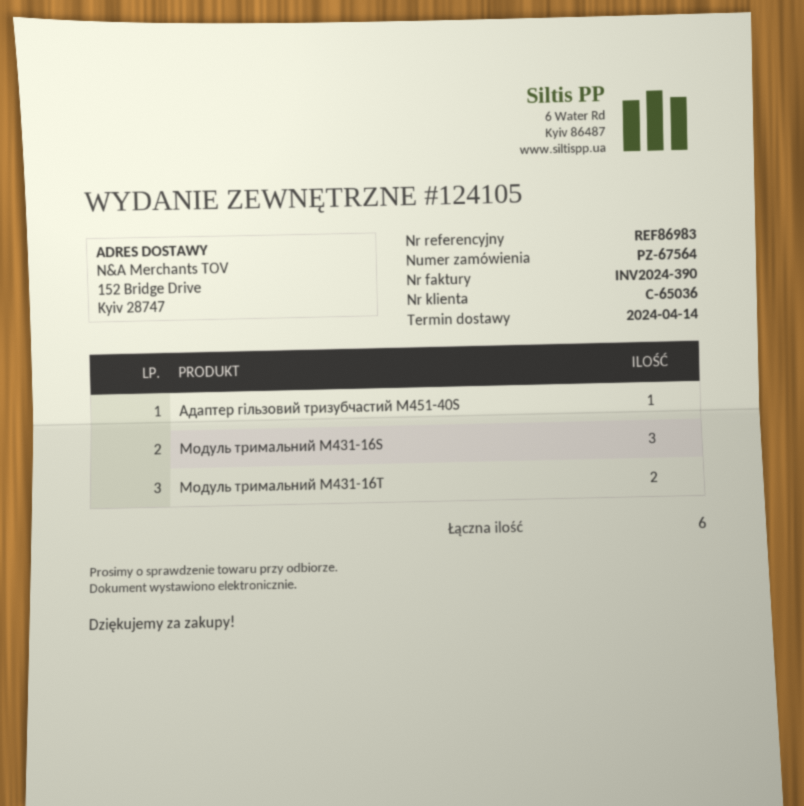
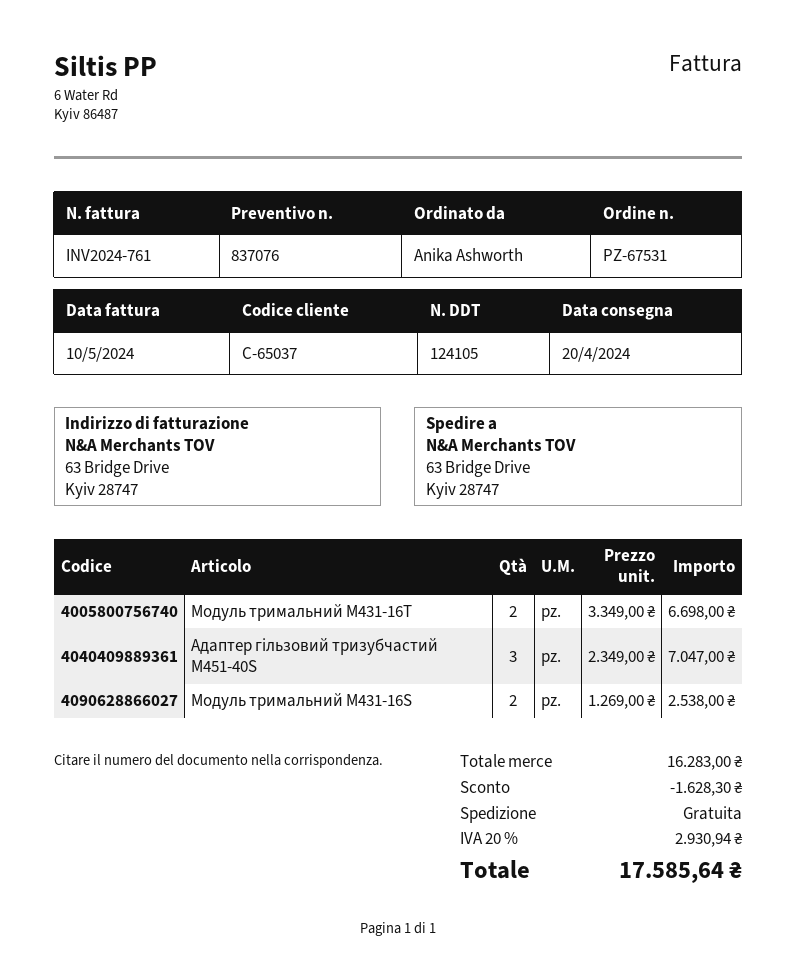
order number: PZ-67564 -> PZ-67531
delivery date: 2024-04-14 -> 2024-04-20
invoice number: INV2024-390 -> INV2024-761
customer number: C-65036 -> C-65037
ship to: 152 Bridge Drive, Kyiv 28747 -> 63 Bridge Drive, Kyiv 28747
Адаптер гільзовий тризубчастий М451-40S: 1 -> 3
Модуль тримальний М431-16S: 3 -> 2

